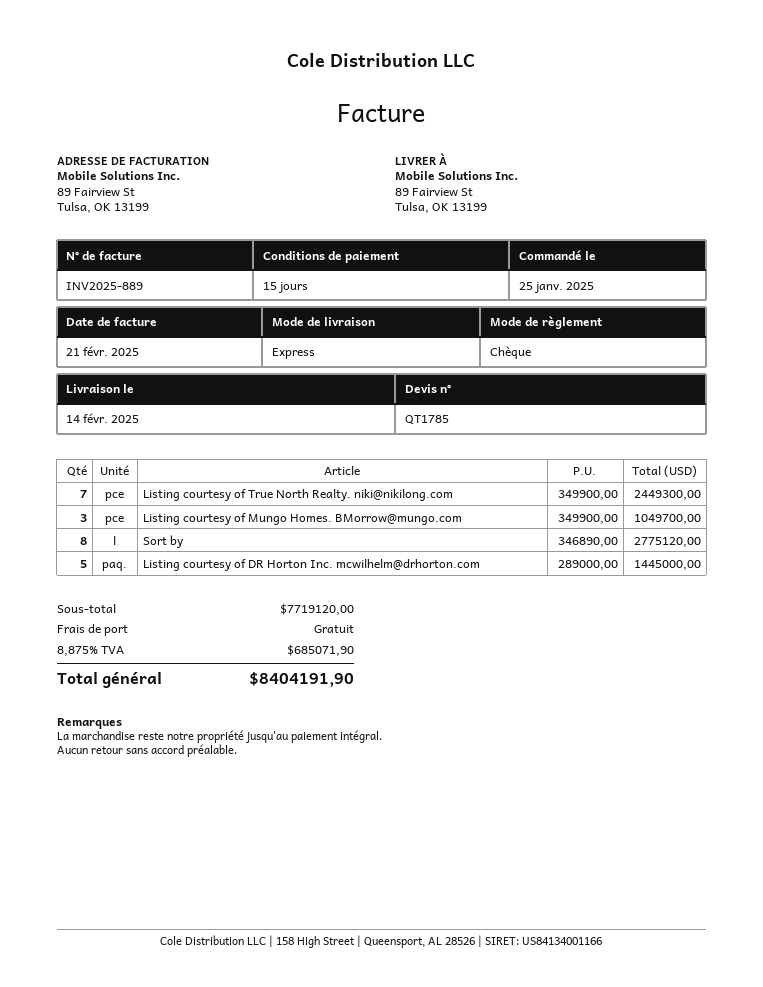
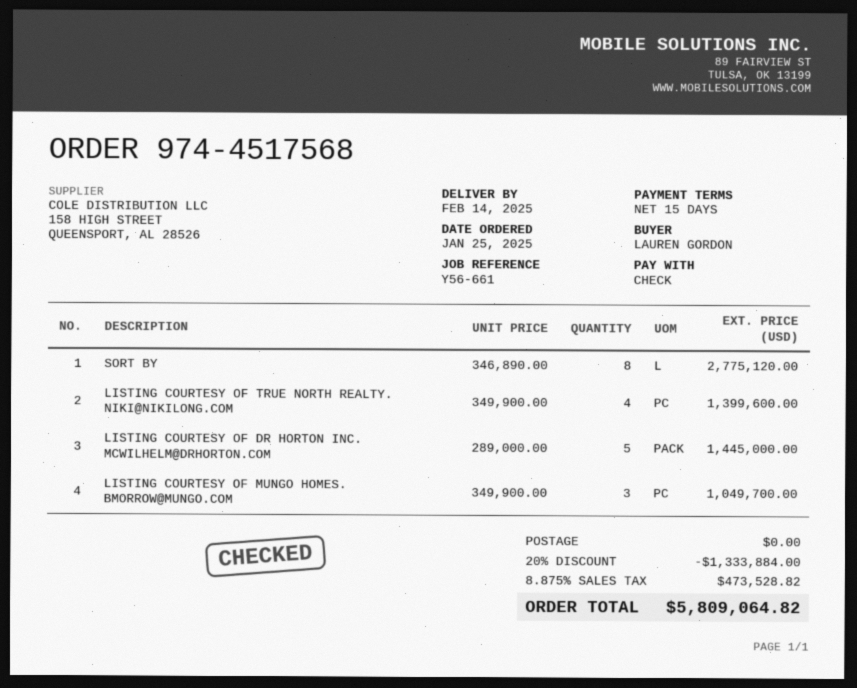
Listing courtesy of True North Realty. niki@nikilong.com: 7 x 349900.00 = 2449300.00 -> 4 x 349900.00 = 1399600.00
discount: none -> 20% = 1333884.00
tax: 8.875% = 685071.90 -> 8.875% = 473528.82
total: 8404191.90 -> 5809064.82

